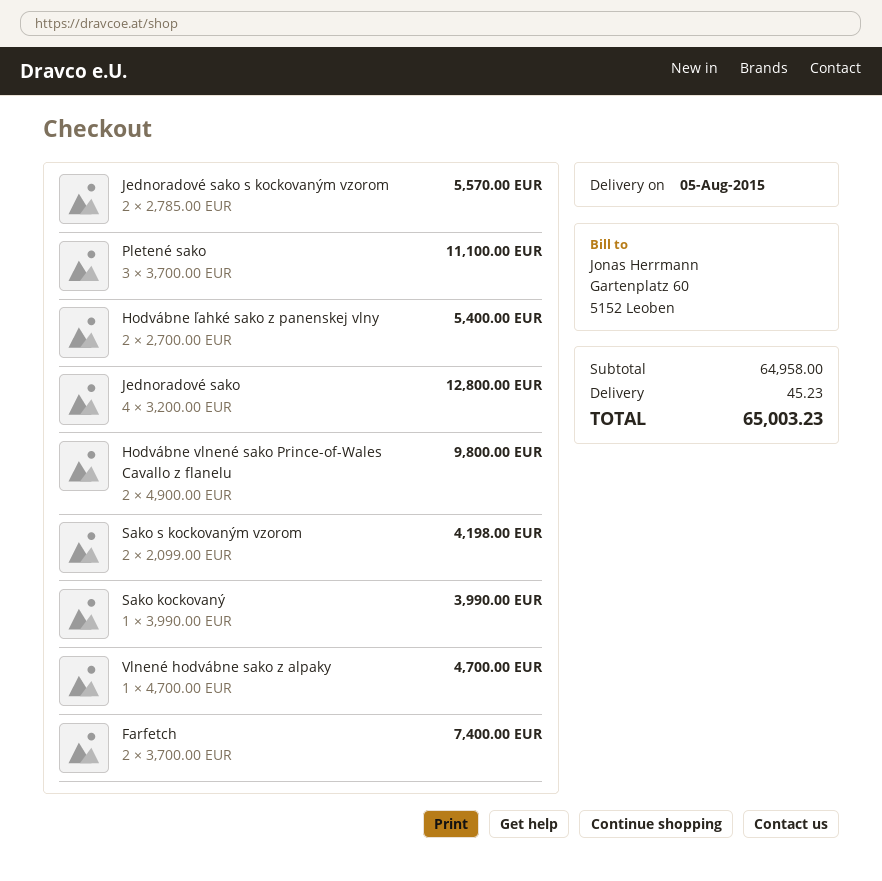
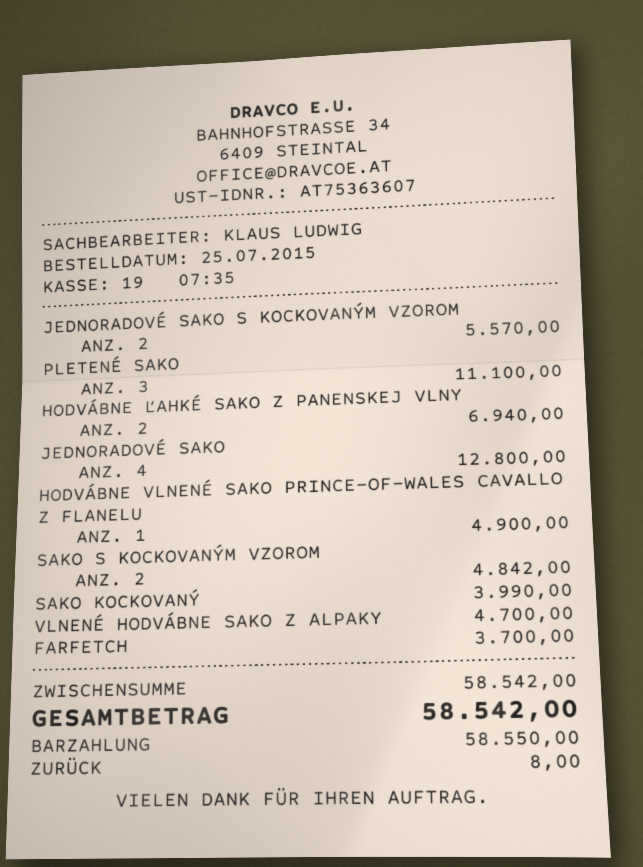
Hodvábne ľahké sako z panenskej vlny: 2 for 5400.00 -> 2 for 6940.00
Hodvábne vlnené sako Prince-of-Wales Cavallo z flanelu: 2 for 9800.00 -> 1 for 4900.00
Sako s kockovaným vzorom: 2 for 4198.00 -> 2 for 4842.00
Farfetch: 2 for 7400.00 -> 1 for 3700.00
subtotal: 64958.00 -> 58542.00
shipping: 45.23 -> none
total: 65003.23 -> 58542.00

